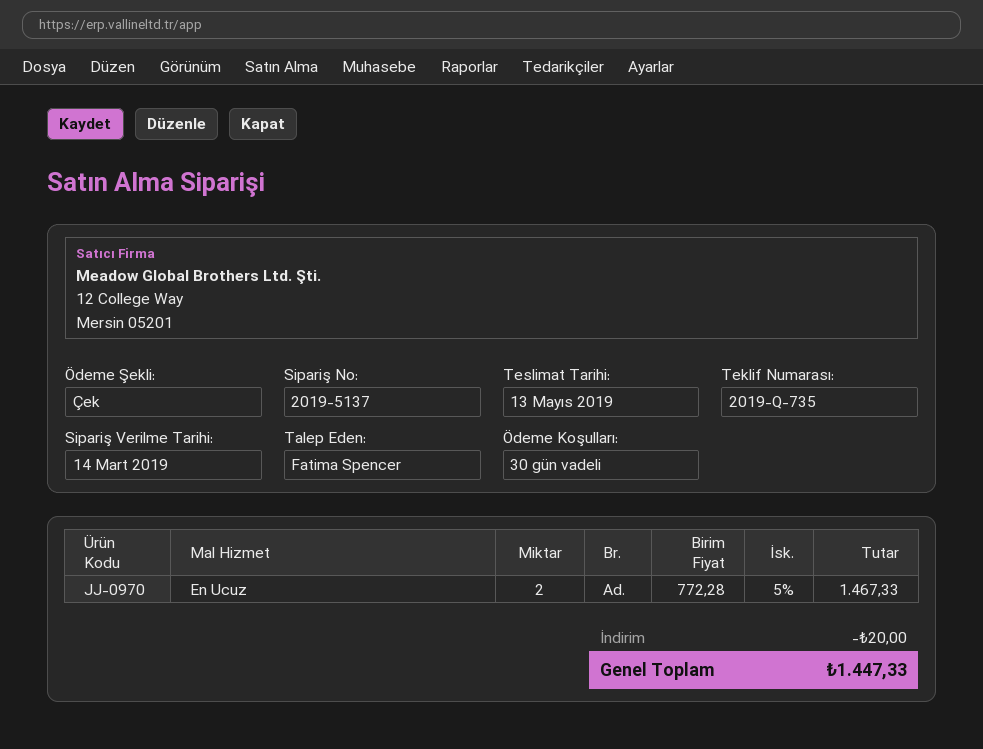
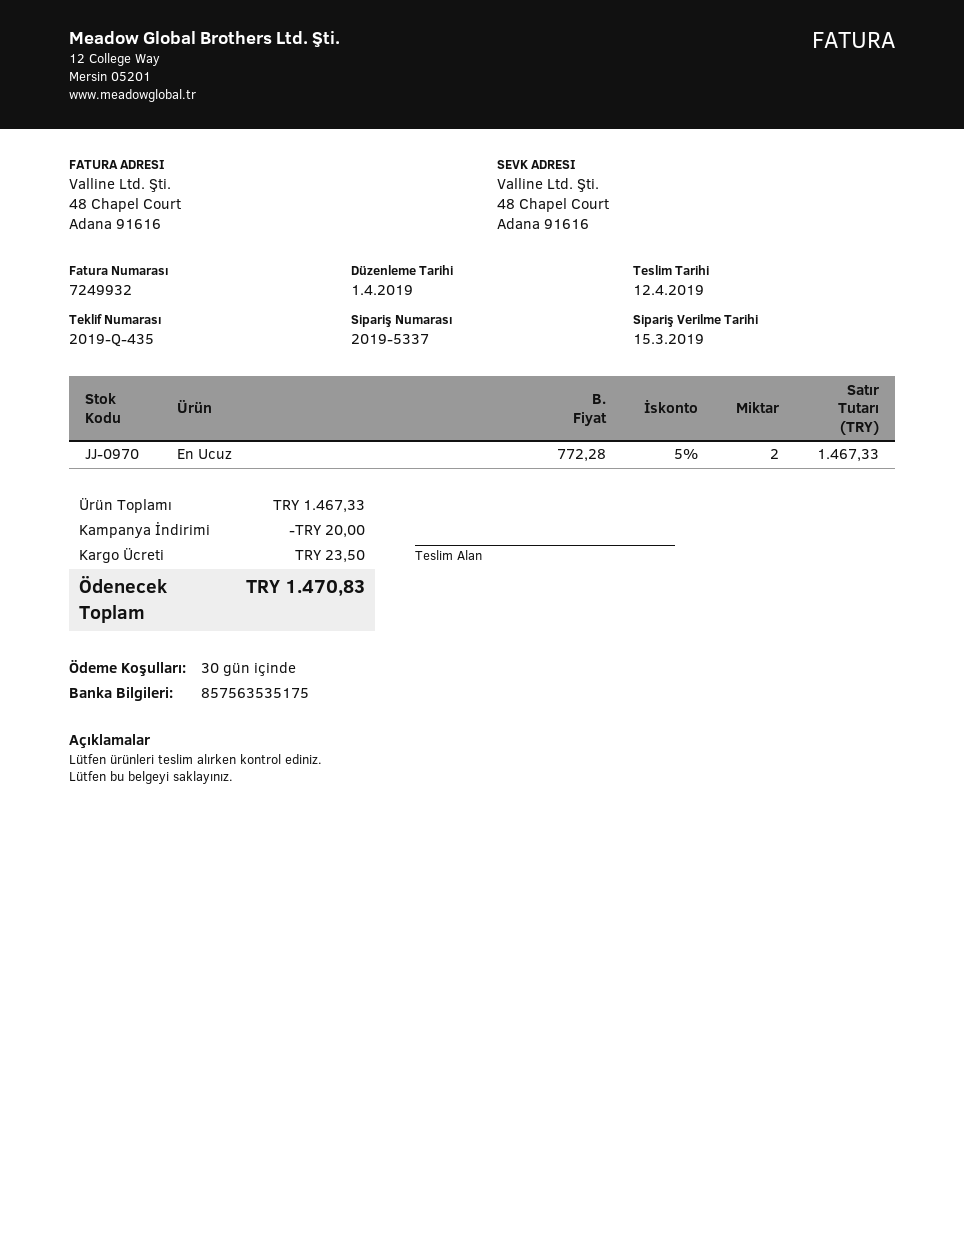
quote number: 2019-Q-735 -> 2019-Q-435
order number: 2019-5137 -> 2019-5337
order date: 2019-03-14 -> 2019-03-15
delivery date: 2019-05-13 -> 2019-04-12
shipping: none -> 23.50
total: 1447.33 -> 1470.83

